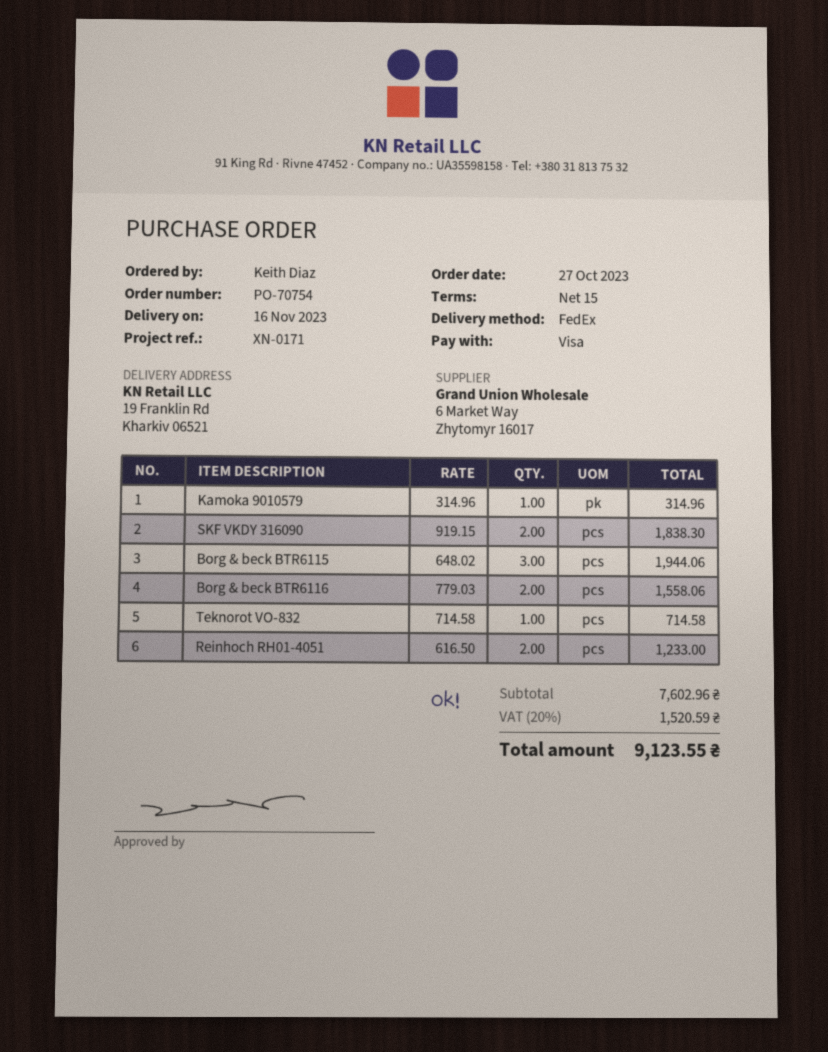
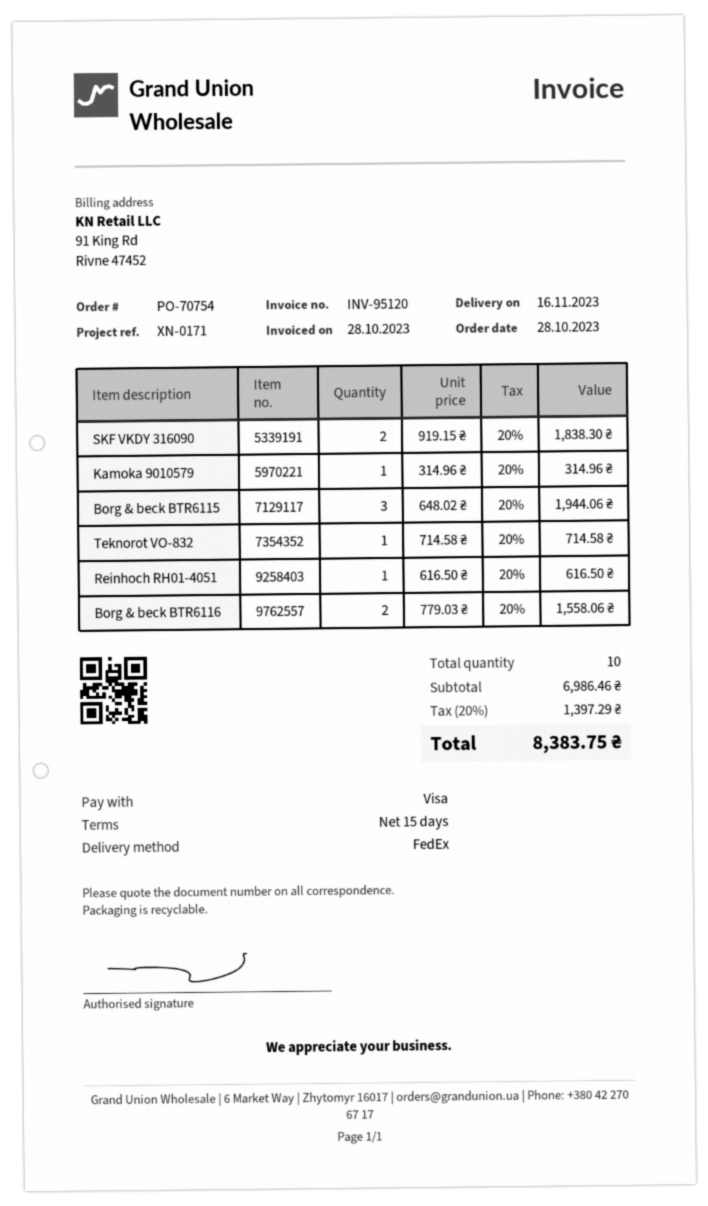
order date: 2023-10-27 -> 2023-10-28
Reinhoch RH01-4051: 2 x 616.50 = 1233.00 -> 1 x 616.50 = 616.50
subtotal: 7602.96 -> 6986.46
tax: 20% = 1520.59 -> 20% = 1397.29
total: 9123.55 -> 8383.75

